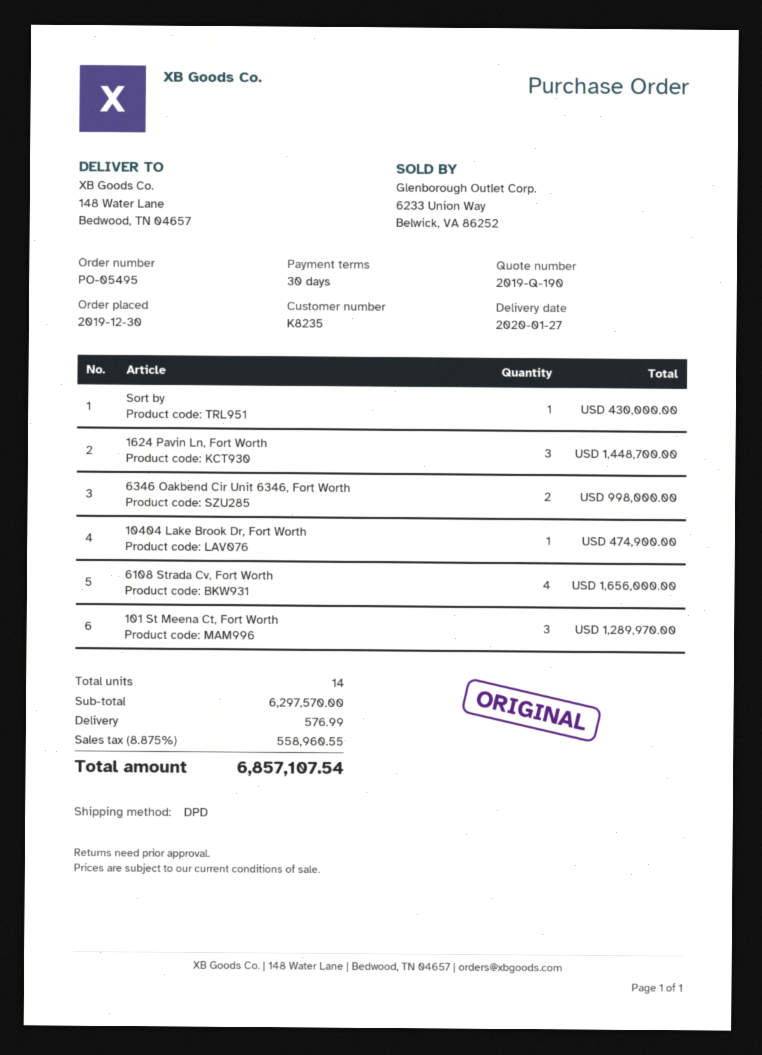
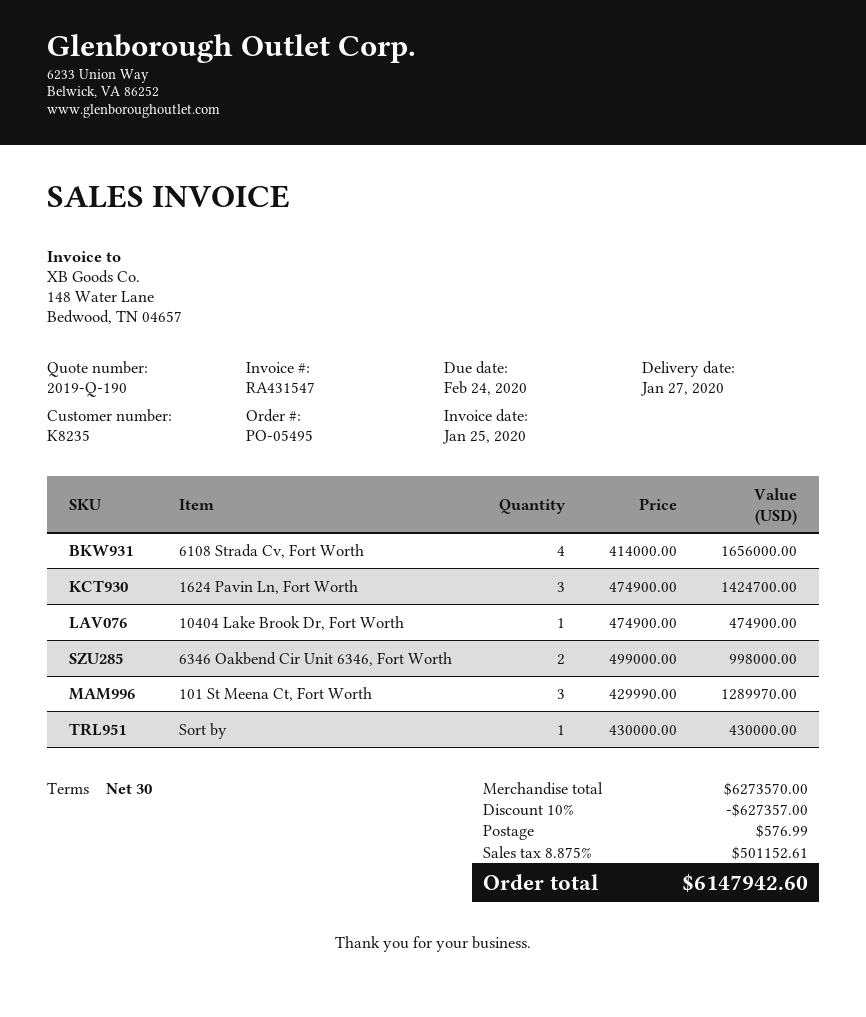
1624 Pavin Ln, Fort Worth: 3 for 1448700.00 -> 3 for 1424700.00
subtotal: 6297570.00 -> 6273570.00
discount: none -> 10% = 627357.00
tax: 8.875% = 558960.55 -> 8.875% = 501152.61
total: 6857107.54 -> 6147942.60

